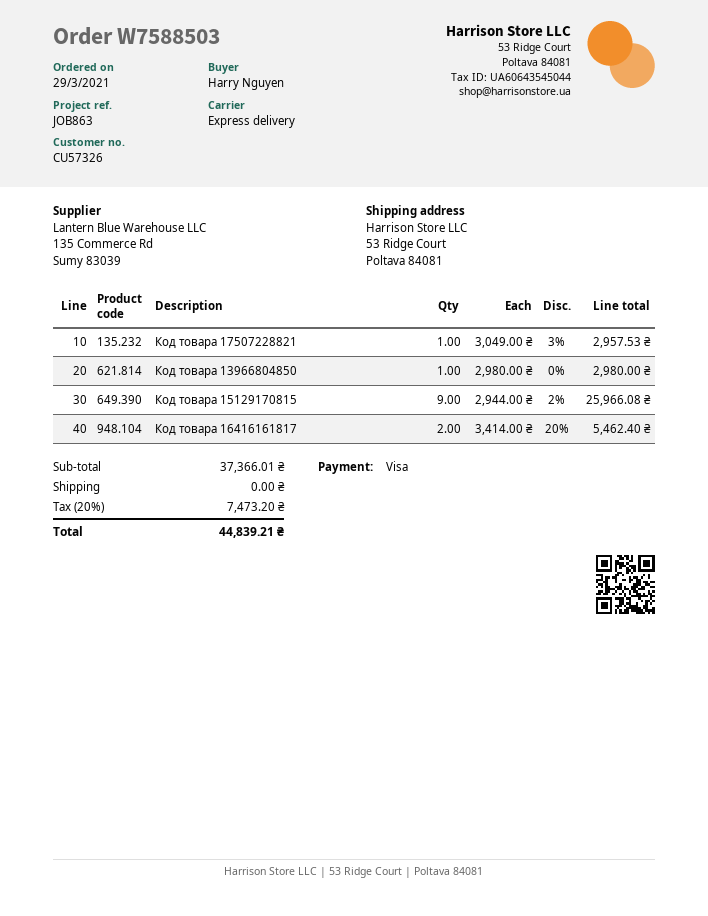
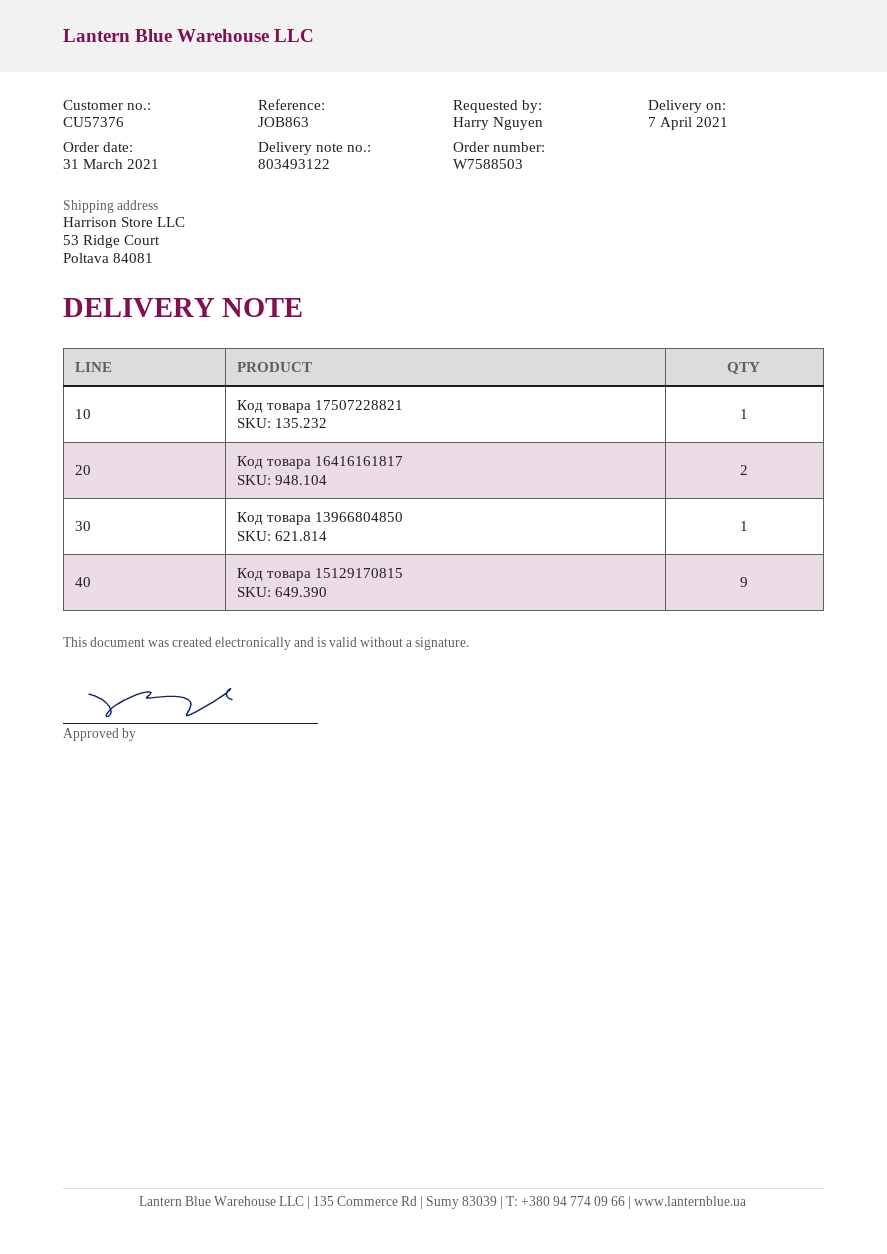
order date: 2021-03-29 -> 2021-03-31
customer number: CU57326 -> CU57376

